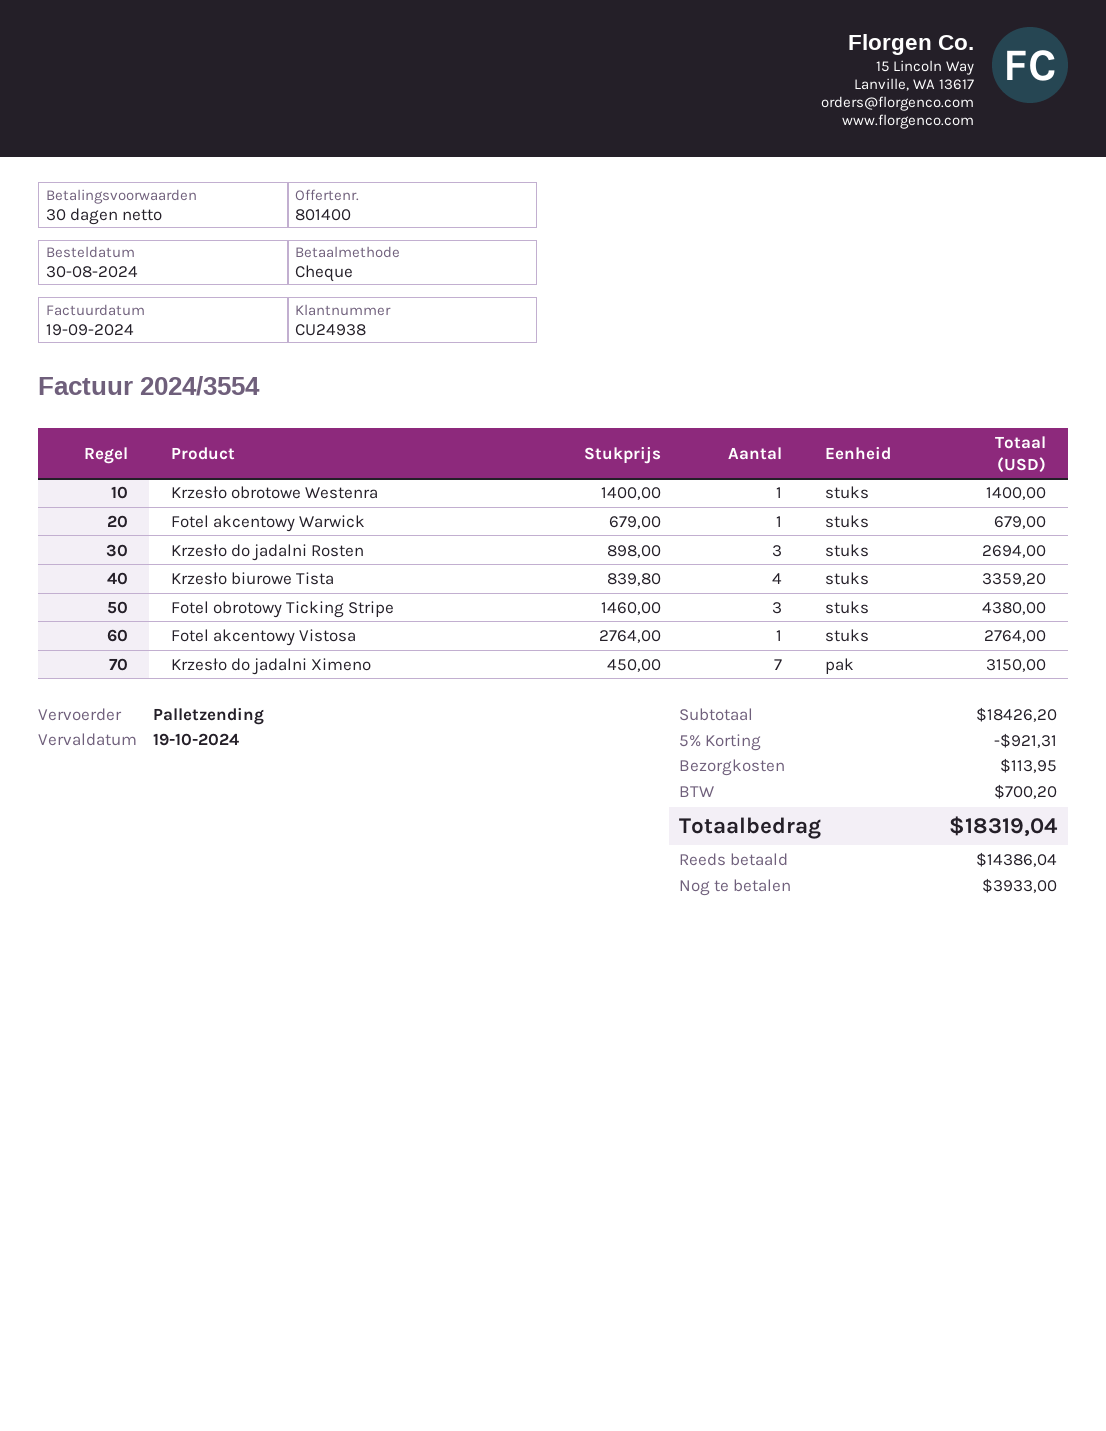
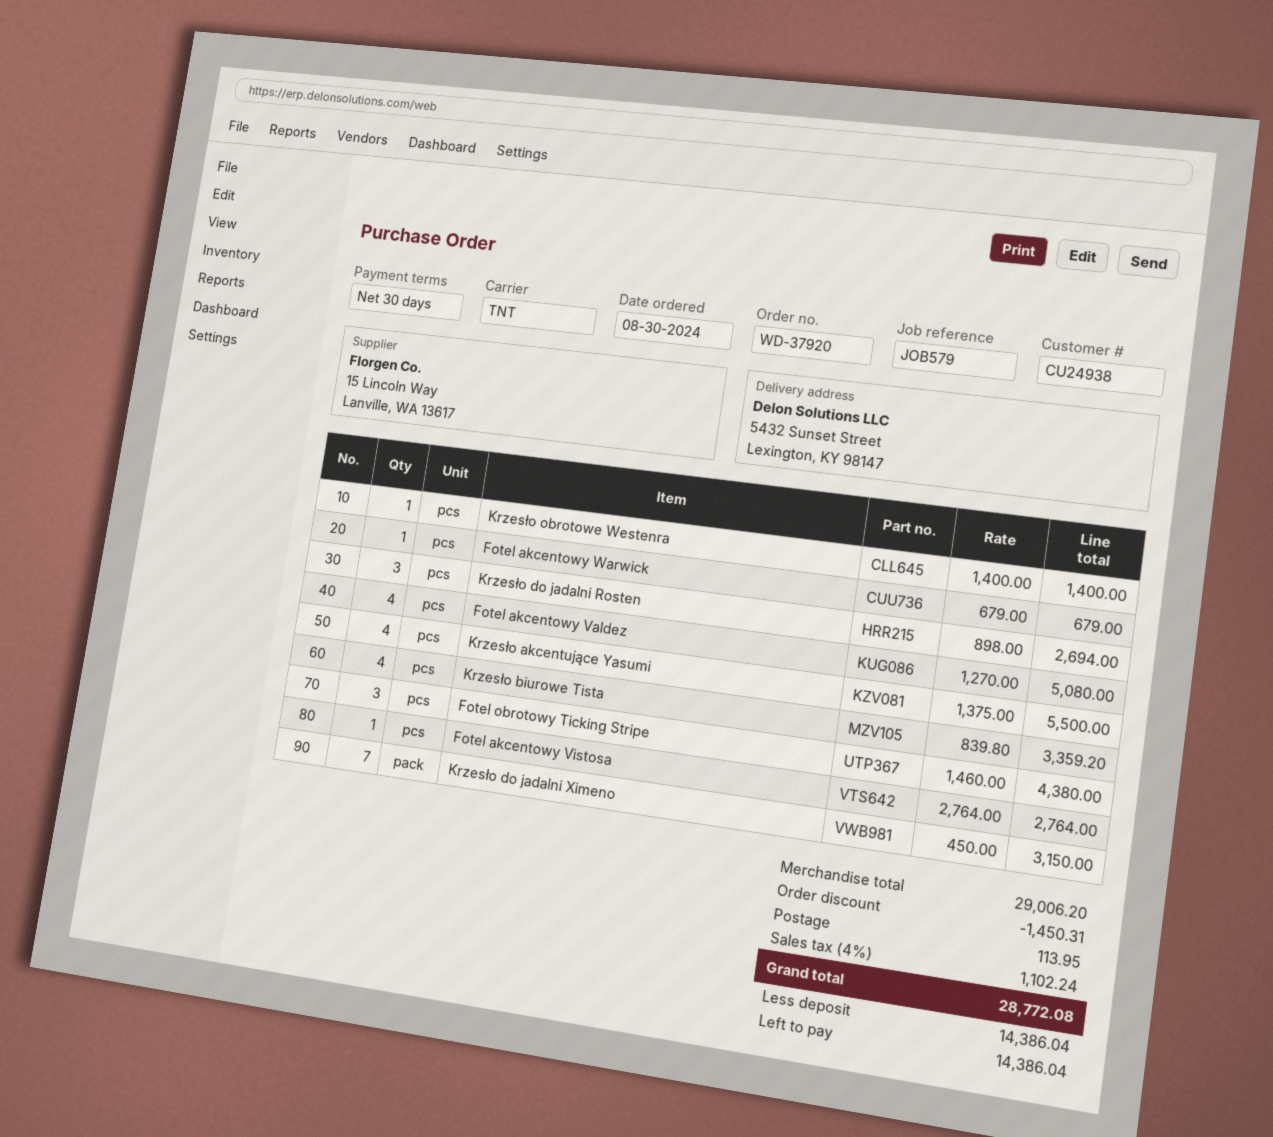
shipping method: pallet freight -> TNT
Fotel akcentowy Valdez: none -> 4 x 1270.00 = 5080.00
Krzesło akcentujące Yasumi: none -> 4 x 1375.00 = 5500.00
subtotal: 18426.20 -> 29006.20
discount: 921.31 -> 1450.31
tax: 700.20 -> 1102.24
total: 18319.04 -> 28772.08
balance: 3933.00 -> 14386.04

